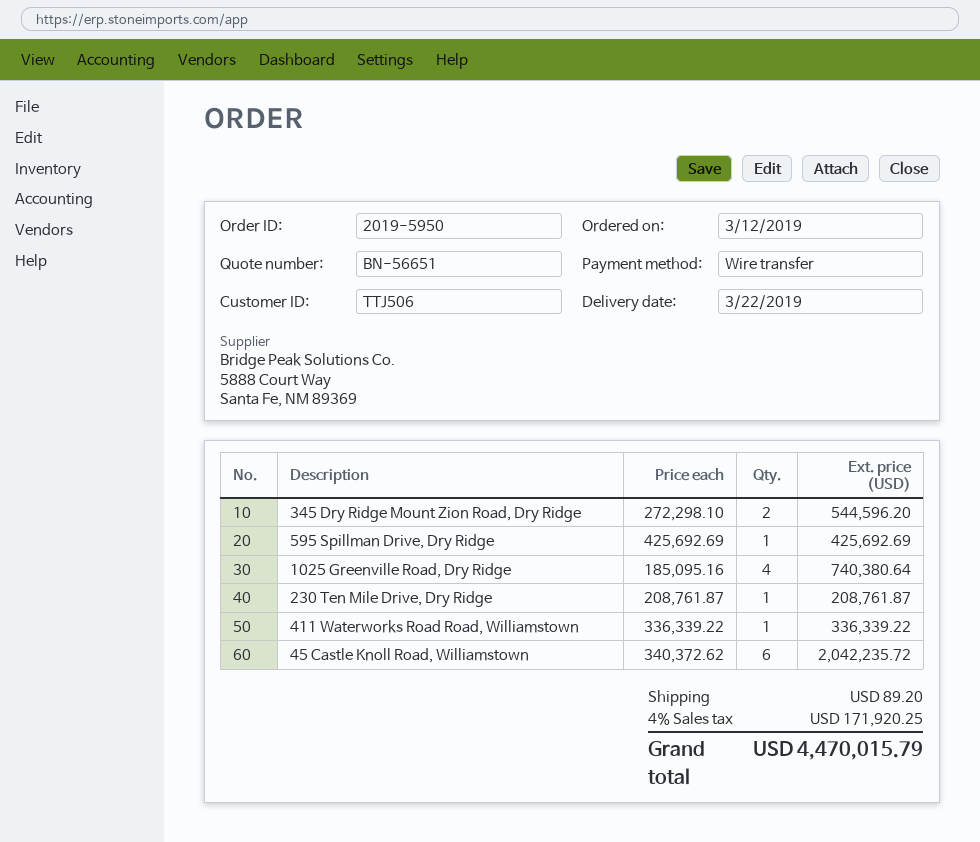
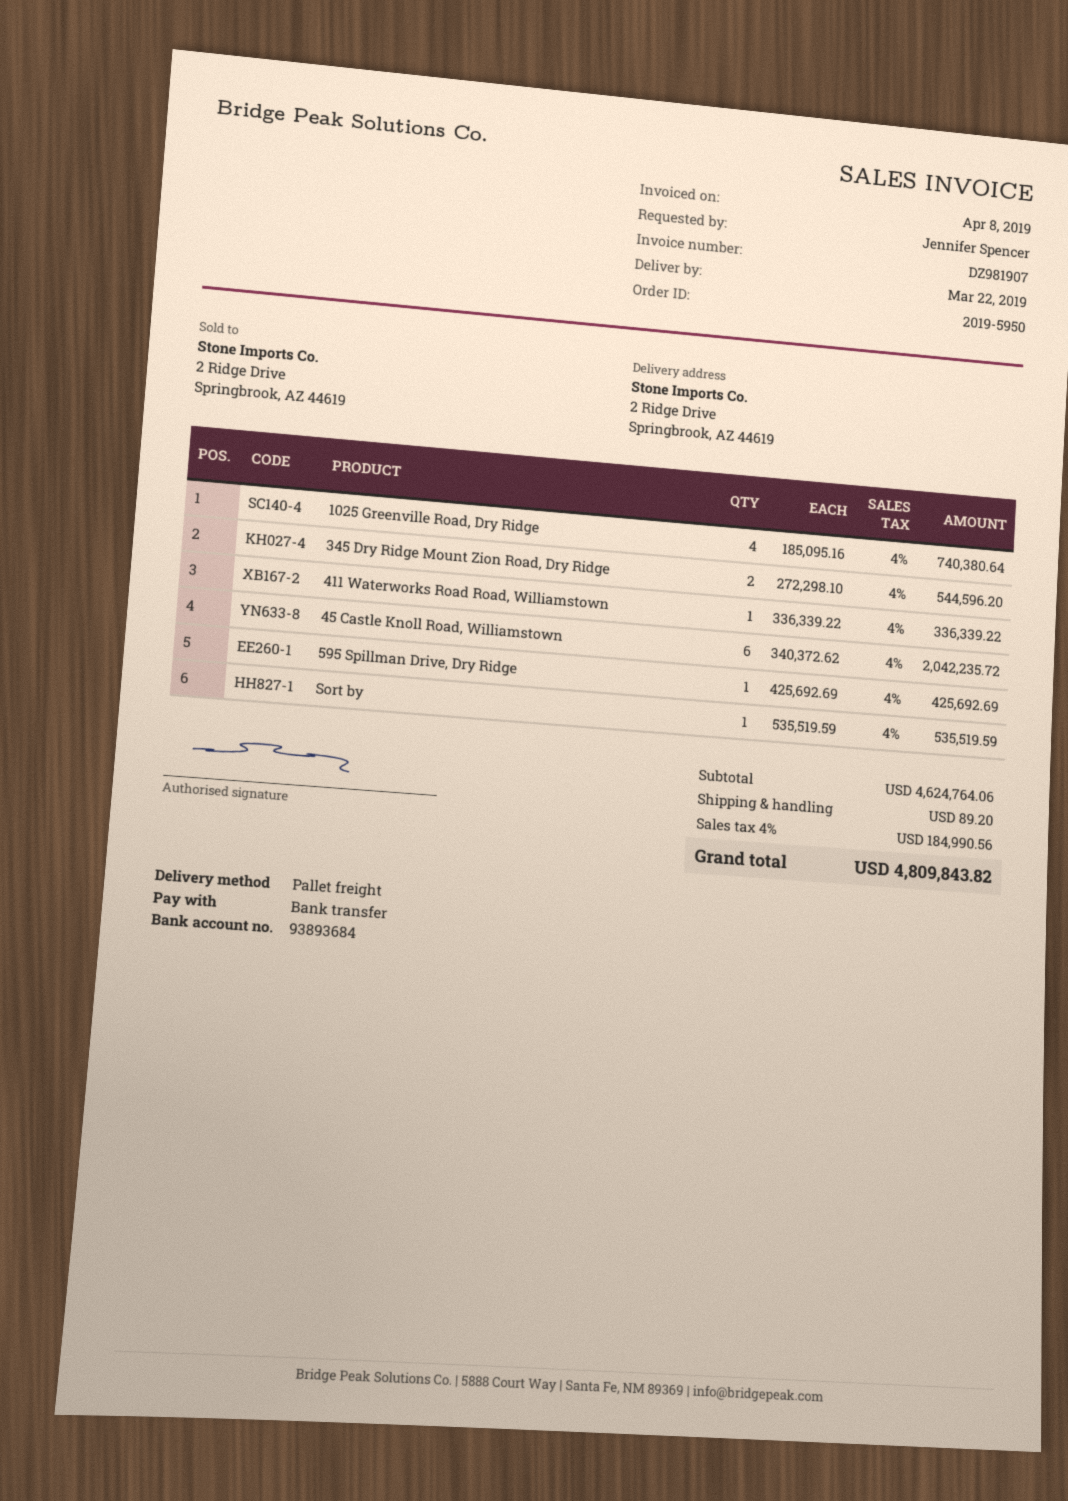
230 Ten Mile Drive, Dry Ridge: 1 x 208761.87 = 208761.87 -> none
Sort by: none -> 1 x 535519.59 = 535519.59
tax: 4% = 171920.25 -> 4% = 184990.56
total: 4470015.79 -> 4809843.82

